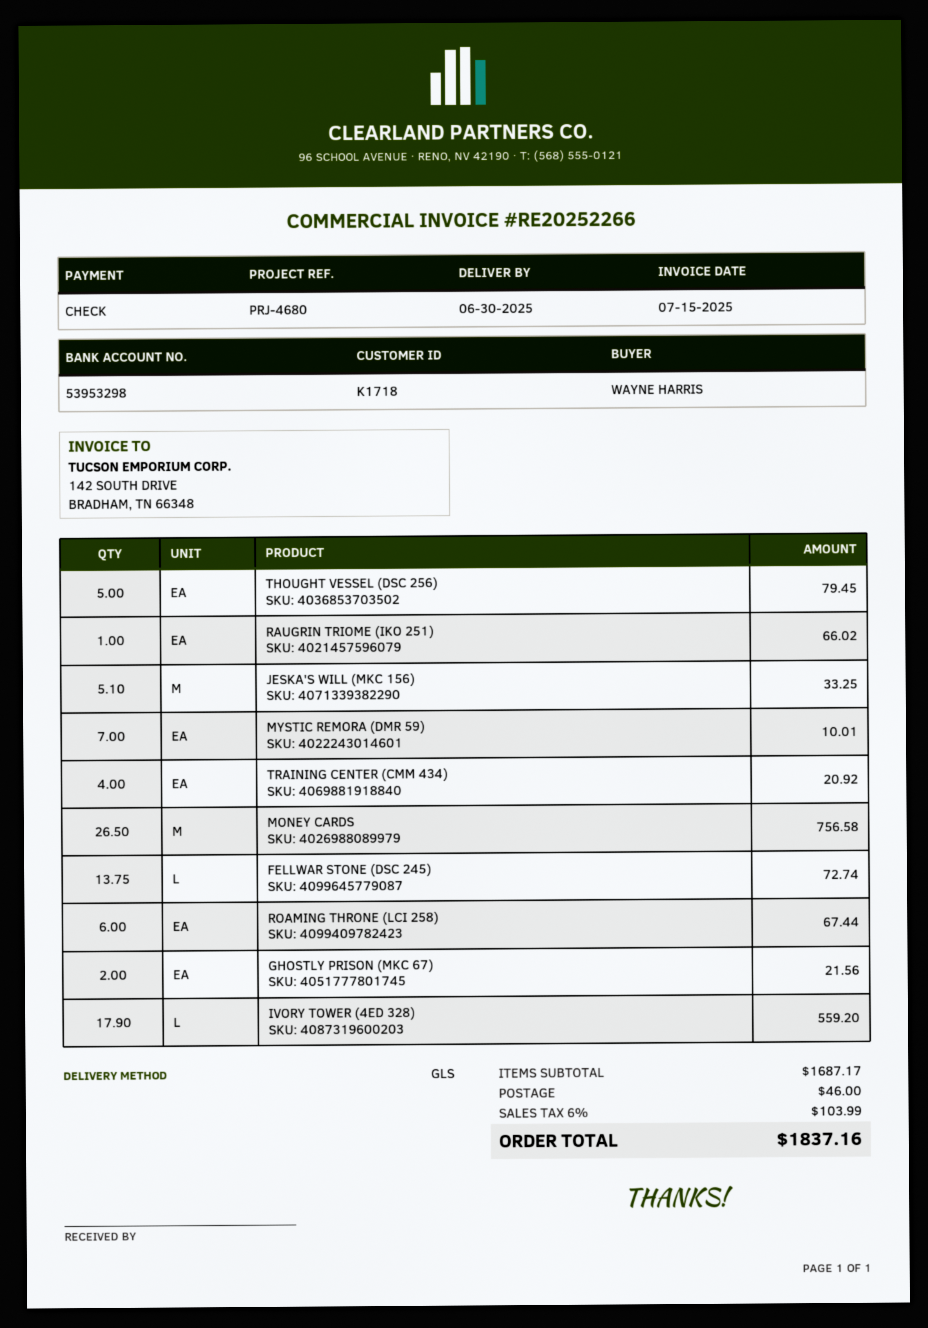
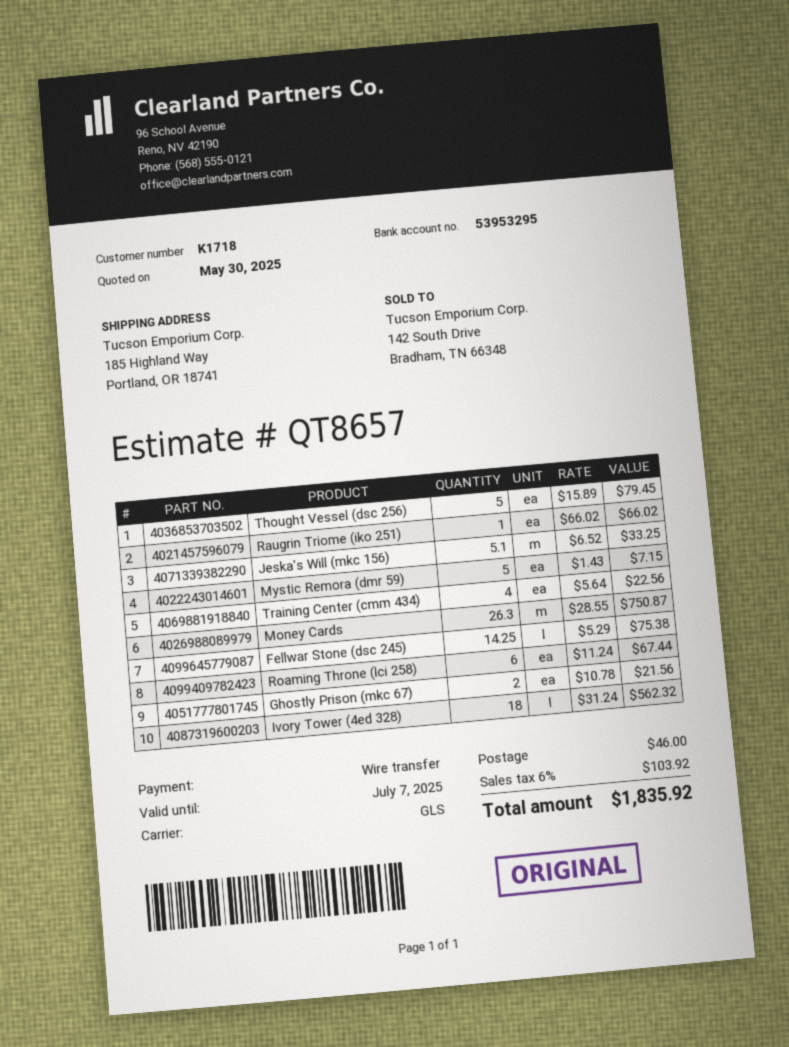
payment method: cheque -> bank transfer
bank account: 53953298 -> 53953295
MYSTIC REMORA (DMR 59): 7 for 10.01 -> 5 for 7.15
TRAINING CENTER (CMM 434): 4 for 20.92 -> 4 for 22.56
MONEY CARDS: 26.5 for 756.58 -> 26.3 for 750.87
FELLWAR STONE (DSC 245): 13.75 for 72.74 -> 14.25 for 75.38
IVORY TOWER (4ED 328): 17.9 for 559.20 -> 18 for 562.32
tax: 6% = 103.99 -> 6% = 103.92
total: 1837.16 -> 1835.92

